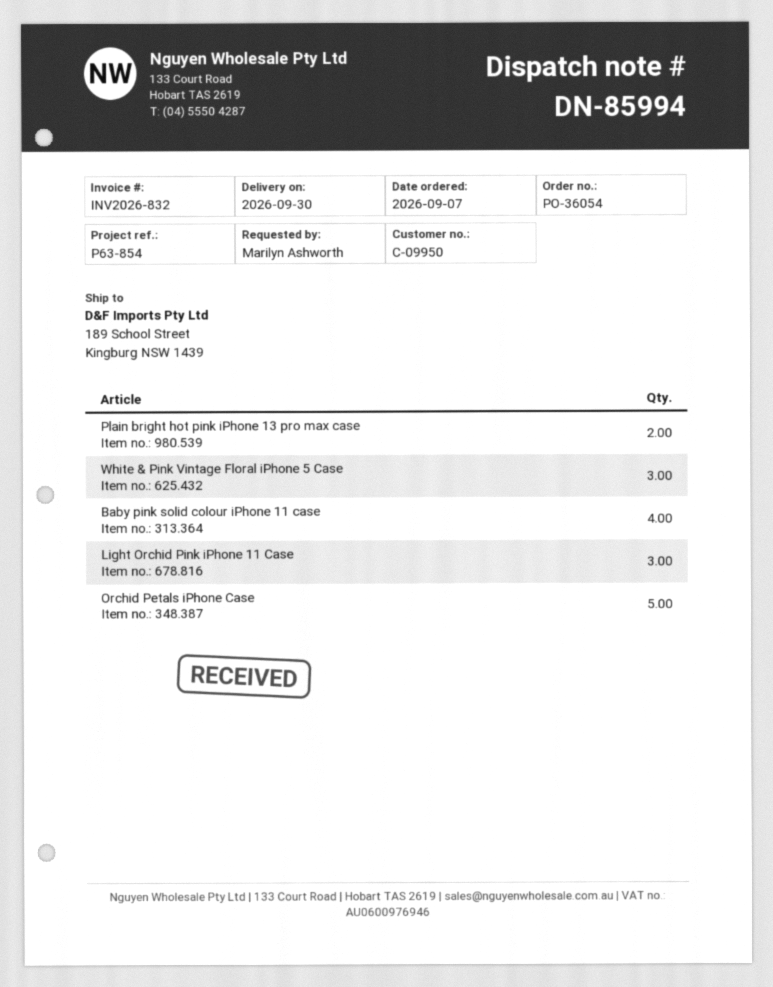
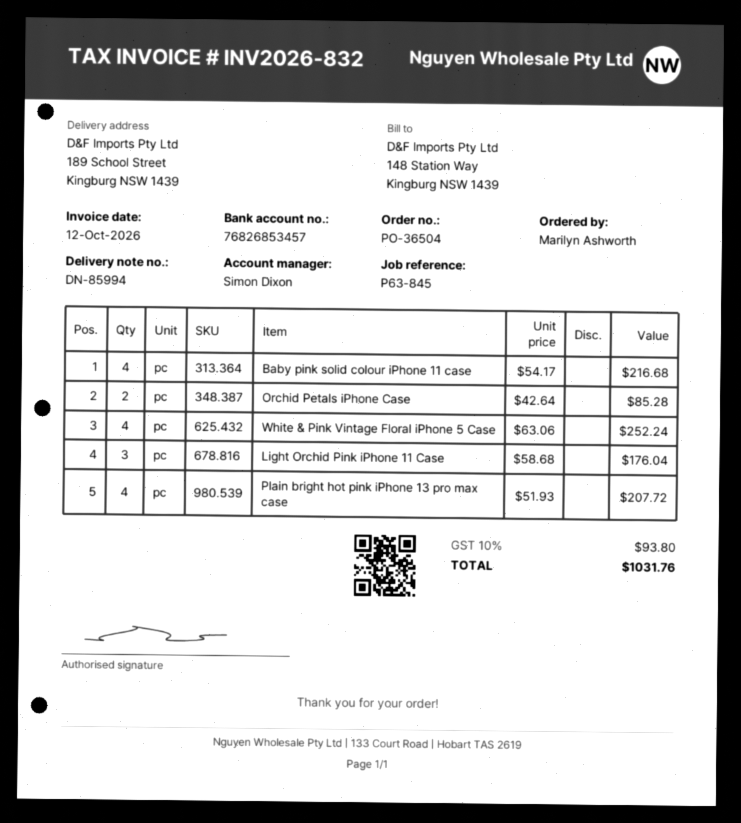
order number: PO-36054 -> PO-36504
reference: P63-854 -> P63-845
Plain bright hot pink iPhone 13 pro max case: 2 -> 4
White & Pink Vintage Floral iPhone 5 Case: 3 -> 4
Orchid Petals iPhone Case: 5 -> 2

